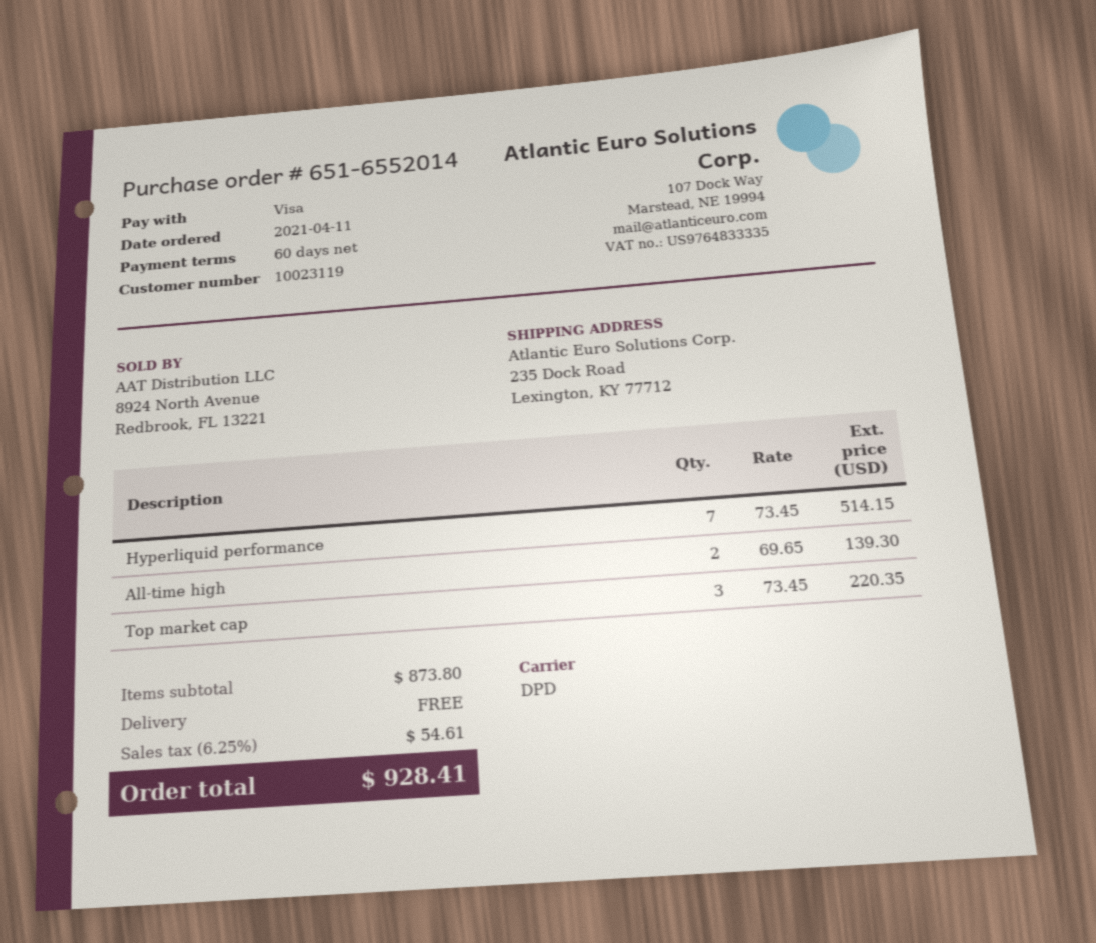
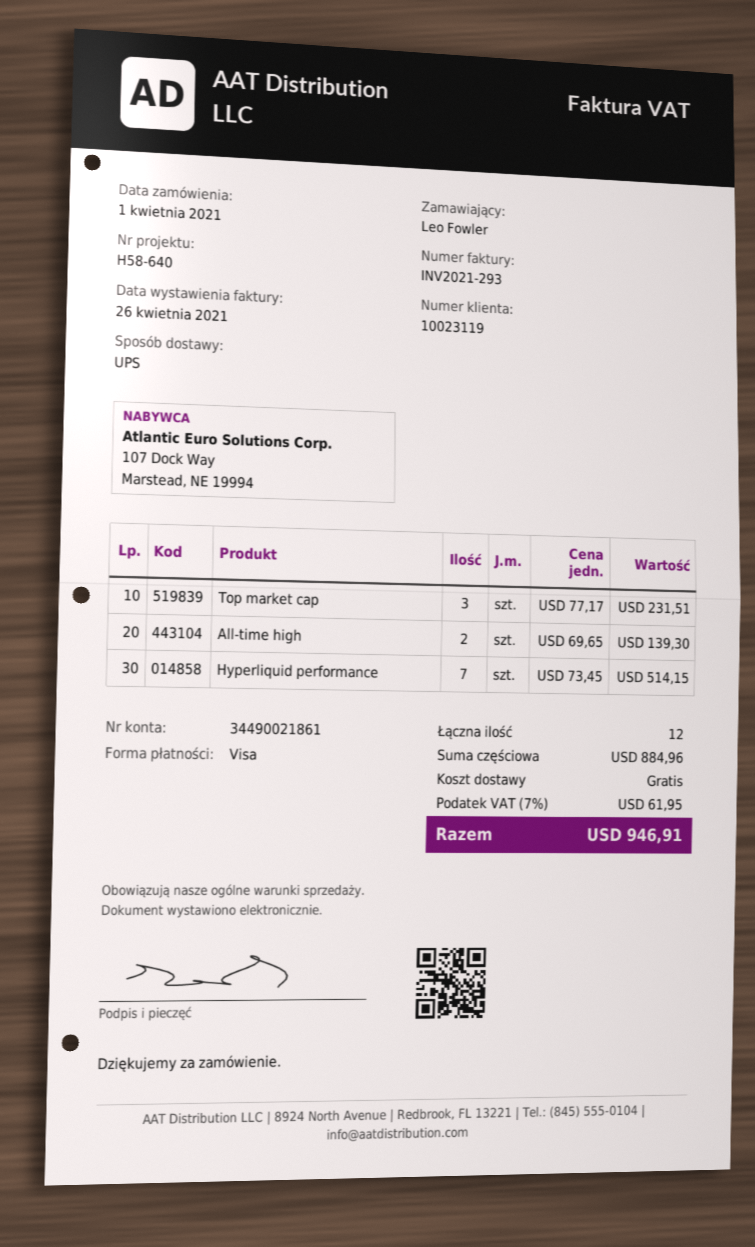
order date: 2021-04-11 -> 2021-04-01
shipping method: DPD -> UPS
Top market cap: 3 x 73.45 = 220.35 -> 3 x 77.17 = 231.51
subtotal: 873.80 -> 884.96
tax: 6.25% = 54.61 -> 7% = 61.95
total: 928.41 -> 946.91

